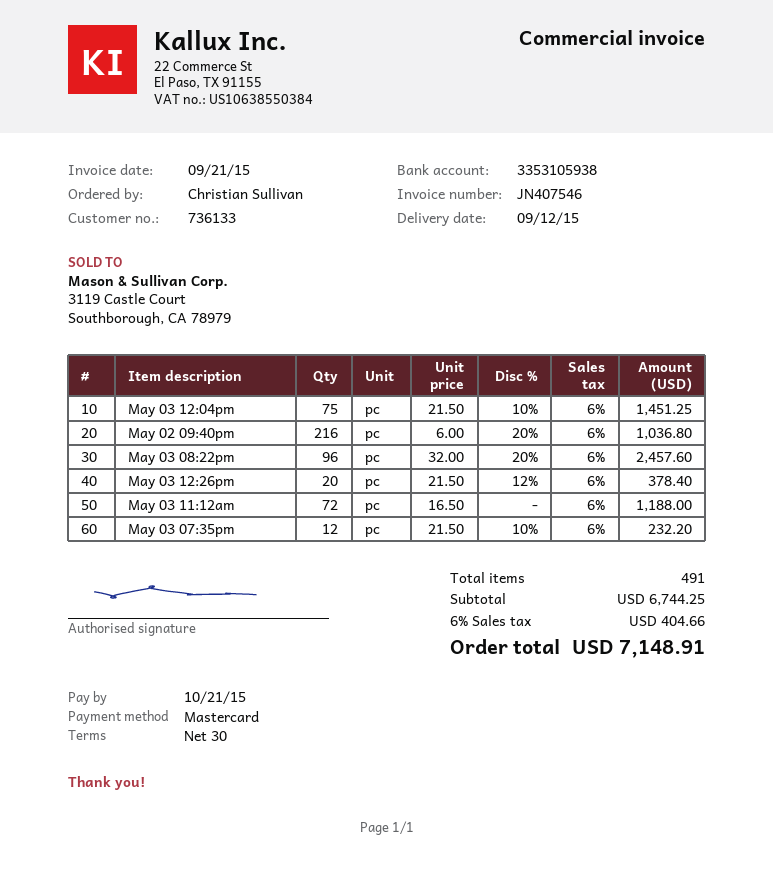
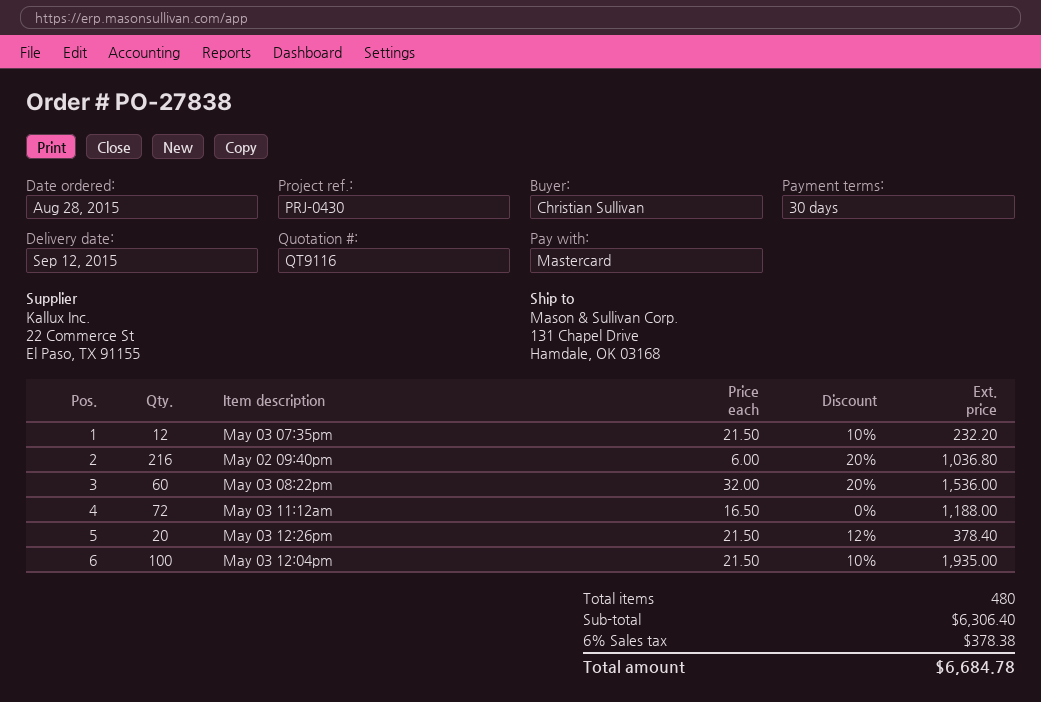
May 03 12:04pm: 75 x 21.50 - 10% = 1451.25 -> 100 x 21.50 - 10% = 1935.00
May 03 08:22pm: 96 x 32.00 - 20% = 2457.60 -> 60 x 32.00 - 20% = 1536.00
total quantity: 491 -> 480
subtotal: 6744.25 -> 6306.40
tax: 6% = 404.66 -> 6% = 378.38
total: 7148.91 -> 6684.78

